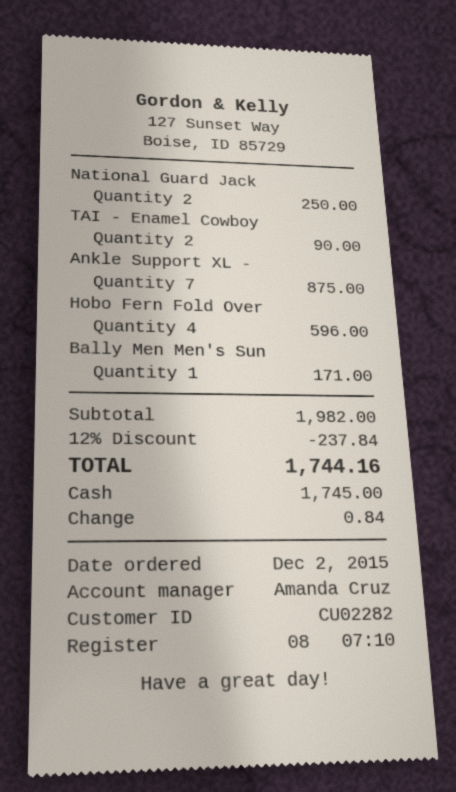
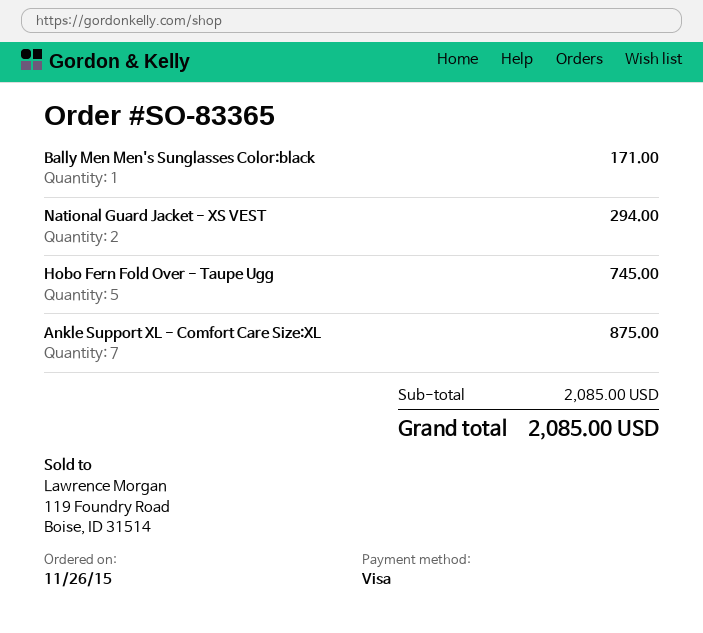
order date: 2015-12-02 -> 2015-11-26
payment method: cash -> Visa
National Guard Jack: 2 for 250.00 -> 2 for 294.00
TAI - Enamel Cowboy: 2 for 90.00 -> none
Hobo Fern Fold Over: 4 for 596.00 -> 5 for 745.00
subtotal: 1982.00 -> 2085.00
discount: 12% = 237.84 -> none
total: 1744.16 -> 2085.00

